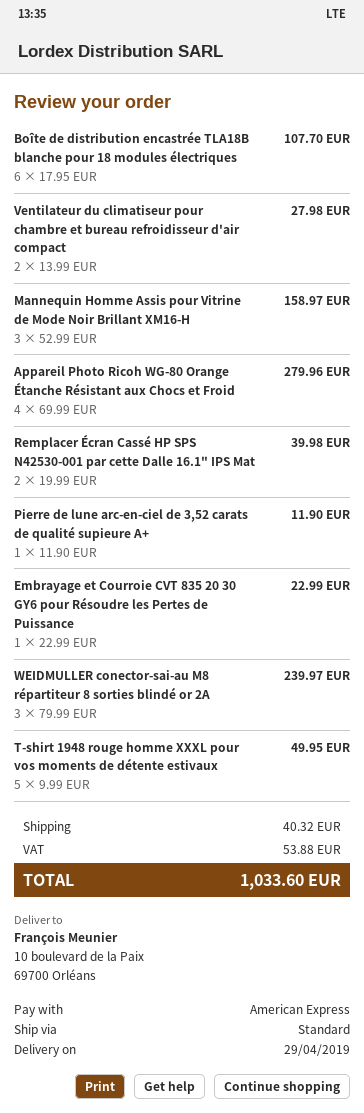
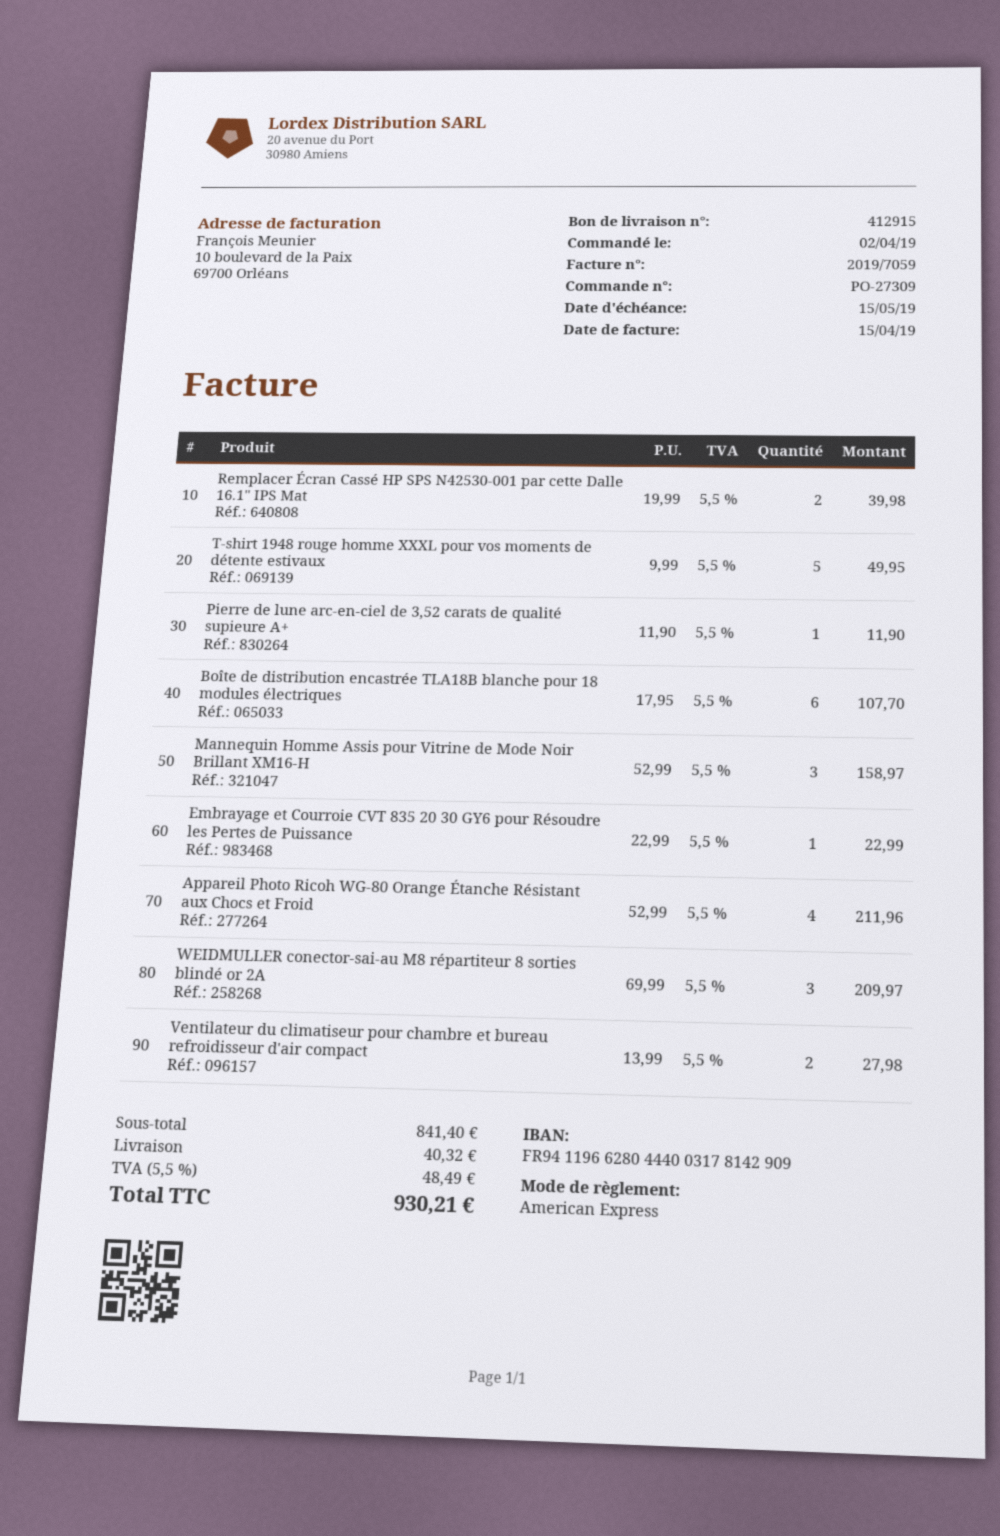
Appareil Photo Ricoh WG-80 Orange Étanche Résistant aux Chocs et Froid: 4 x 69.99 = 279.96 -> 4 x 52.99 = 211.96
WEIDMULLER conector-sai-au M8 répartiteur 8 sorties blindé or 2A: 3 x 79.99 = 239.97 -> 3 x 69.99 = 209.97
tax: 53.88 -> 48.49
total: 1033.60 -> 930.21

